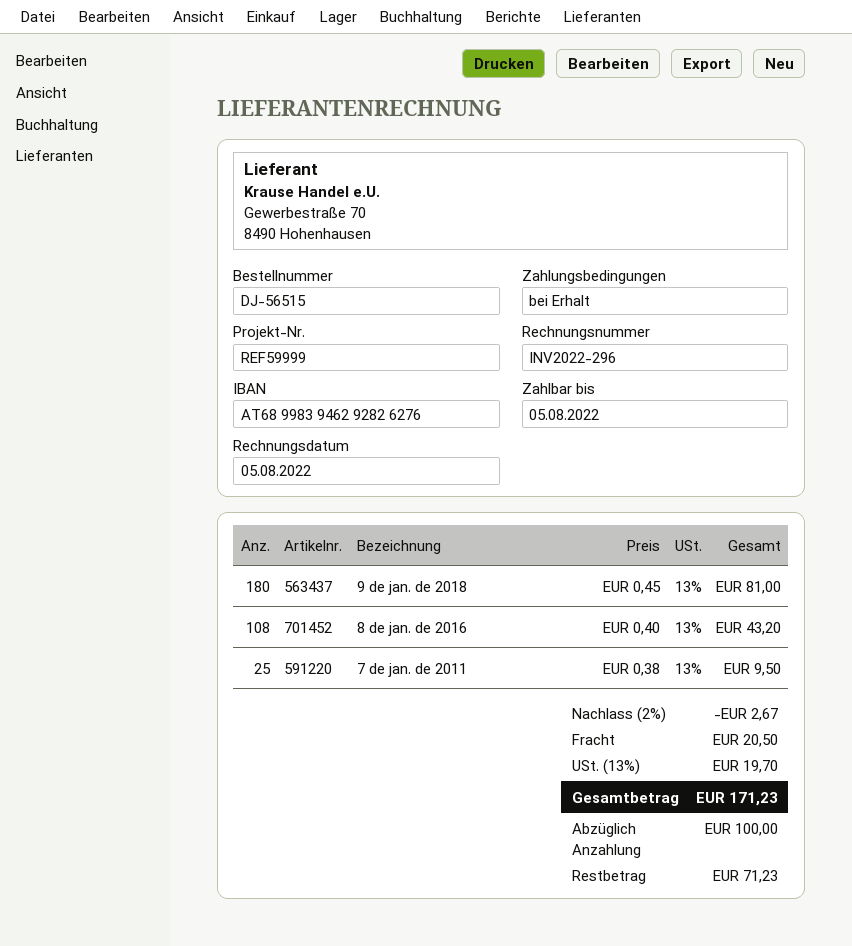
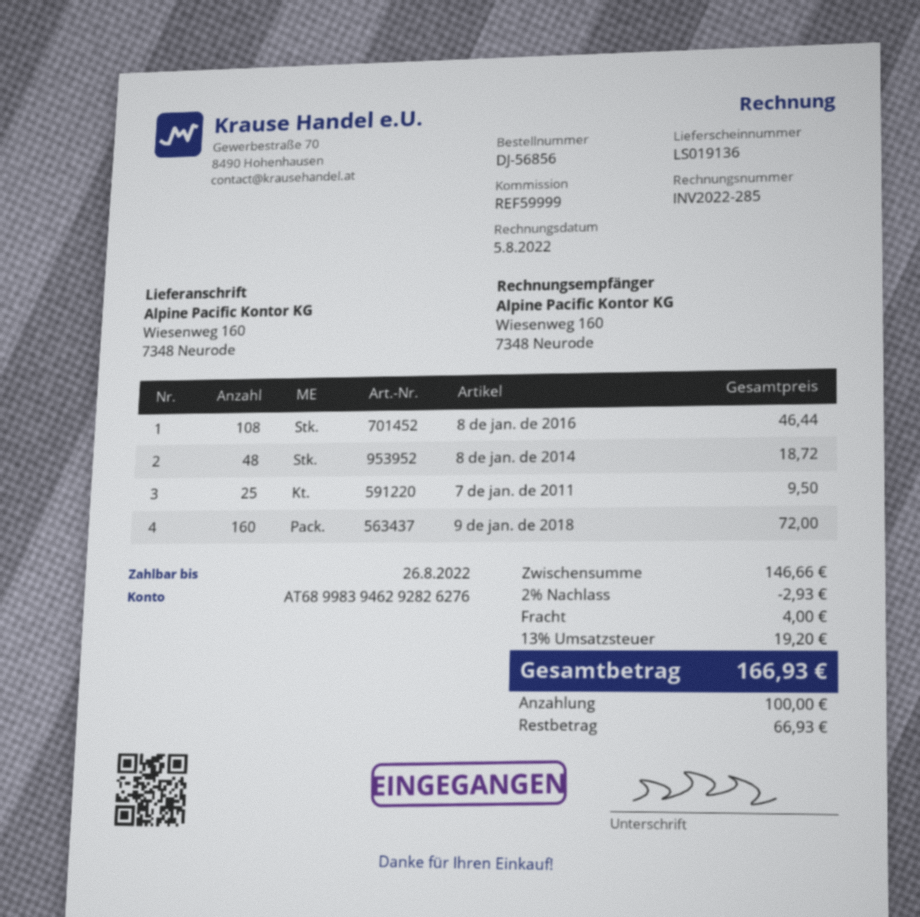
order number: DJ-56515 -> DJ-56856
invoice number: INV2022-296 -> INV2022-285
due date: 2022-08-05 -> 2022-08-26
9 de jan. de 2018: 180 for 81.00 -> 160 for 72.00
8 de jan. de 2016: 108 for 43.20 -> 108 for 46.44
8 de jan. de 2014: none -> 48 for 18.72
discount: 2% = 2.67 -> 2% = 2.93
shipping: 20.50 -> 4.00
tax: 13% = 19.70 -> 13% = 19.20
total: 171.23 -> 166.93
balance: 71.23 -> 66.93

